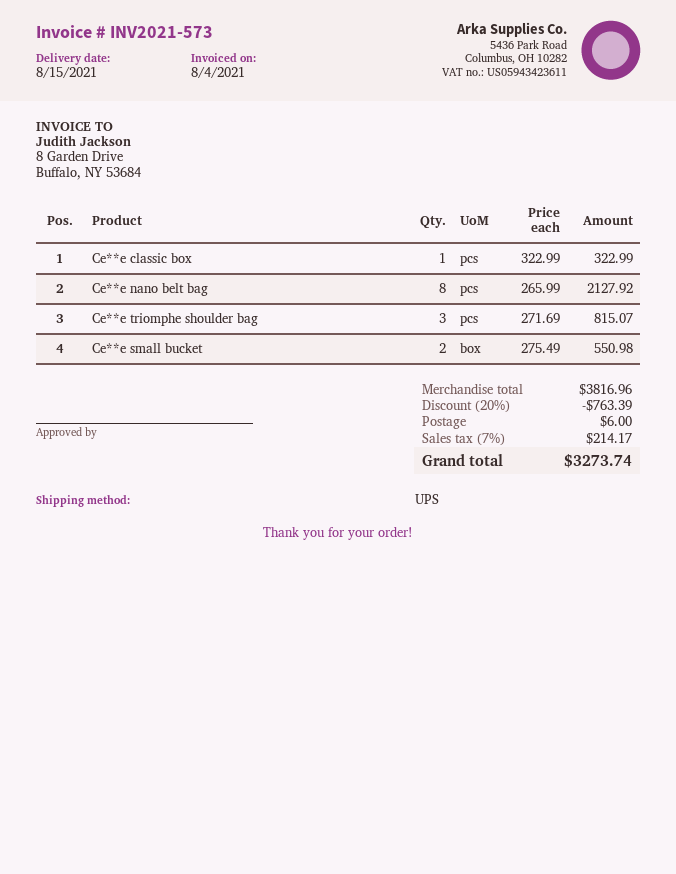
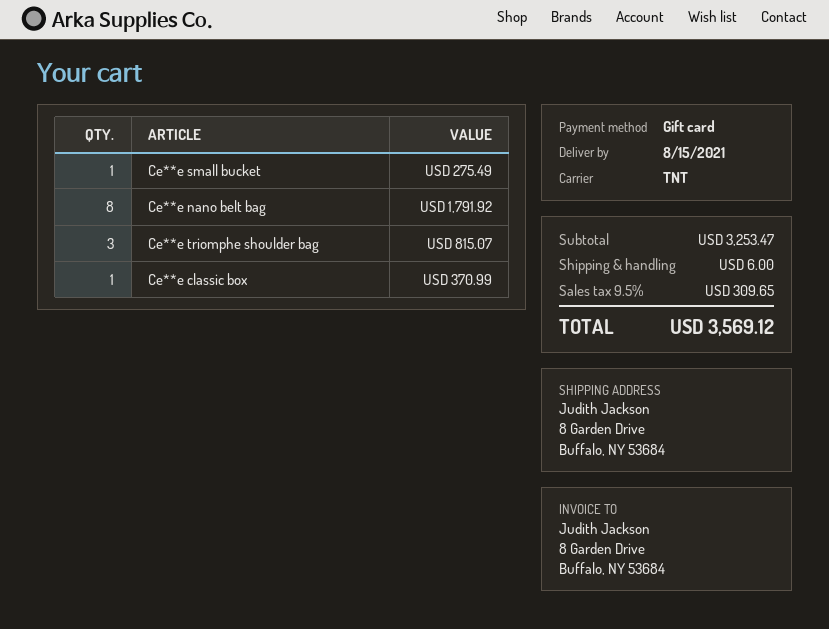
shipping method: UPS -> TNT
Ce**e classic box: 1 for 322.99 -> 1 for 370.99
Ce**e nano belt bag: 8 for 2127.92 -> 8 for 1791.92
Ce**e small bucket: 2 for 550.98 -> 1 for 275.49
subtotal: 3816.96 -> 3253.47
discount: 20% = 763.39 -> none
tax: 7% = 214.17 -> 9.5% = 309.65
total: 3273.74 -> 3569.12

